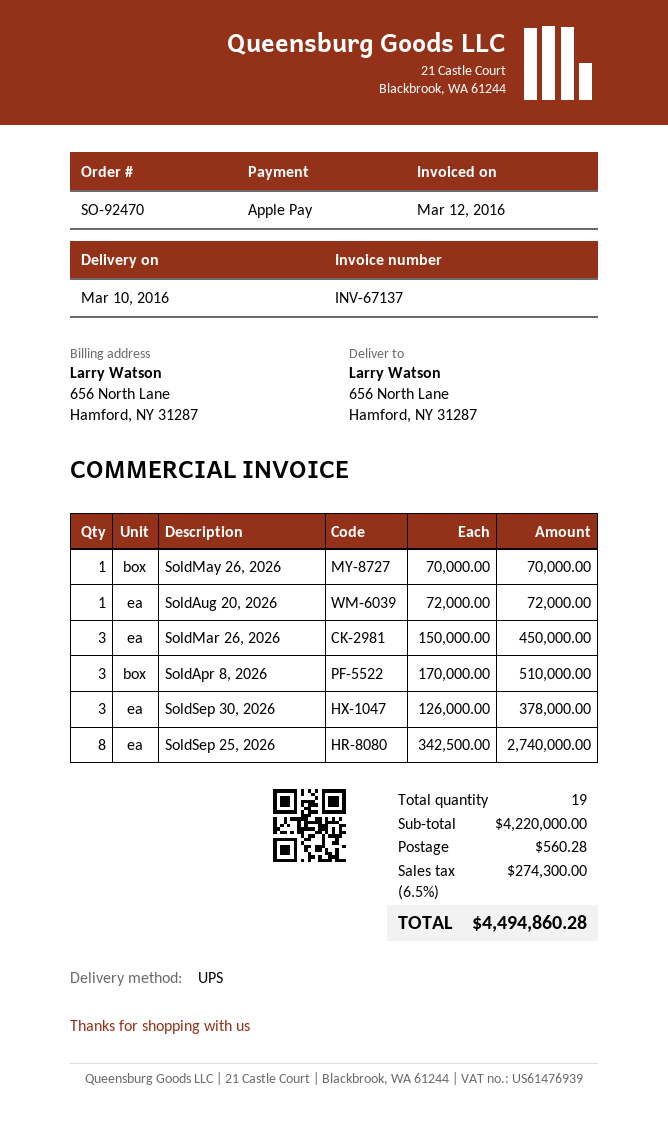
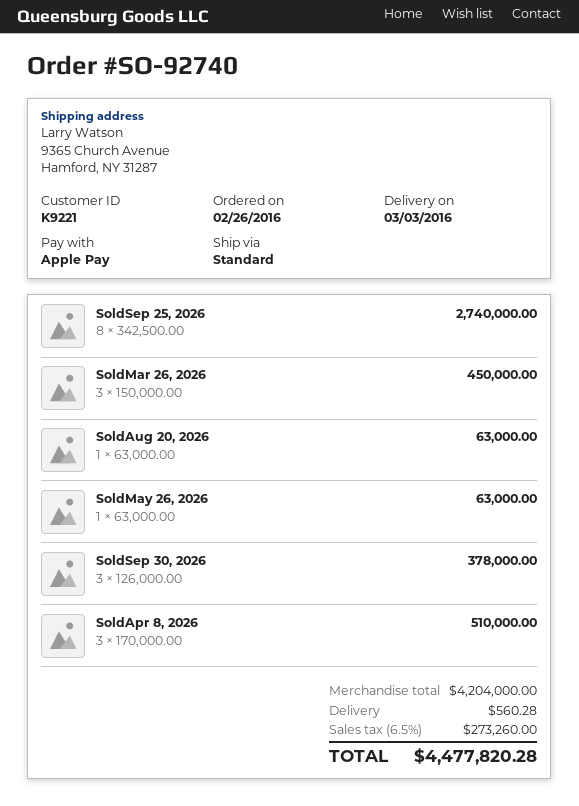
order number: SO-92470 -> SO-92740
delivery date: 2016-03-10 -> 2016-03-03
shipping method: UPS -> standard
ship to: 656 North Lane, Hamford, NY 31287 -> 9365 Church Avenue, Hamford, NY 31287
SoldMay 26, 2026: 1 x 70000.00 = 70000.00 -> 1 x 63000.00 = 63000.00
SoldAug 20, 2026: 1 x 72000.00 = 72000.00 -> 1 x 63000.00 = 63000.00
subtotal: 4220000.00 -> 4204000.00
tax: 6.5% = 274300.00 -> 6.5% = 273260.00
total: 4494860.28 -> 4477820.28

